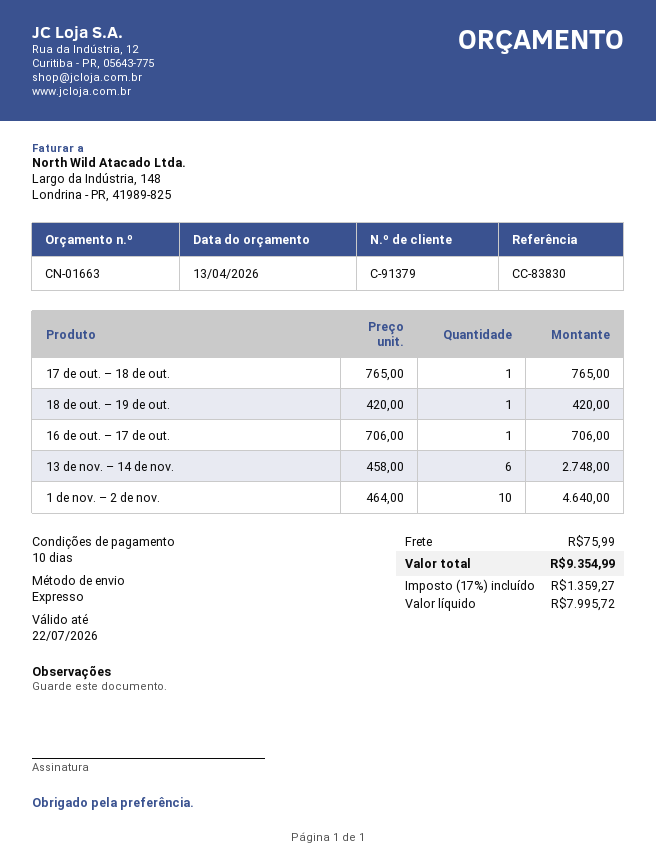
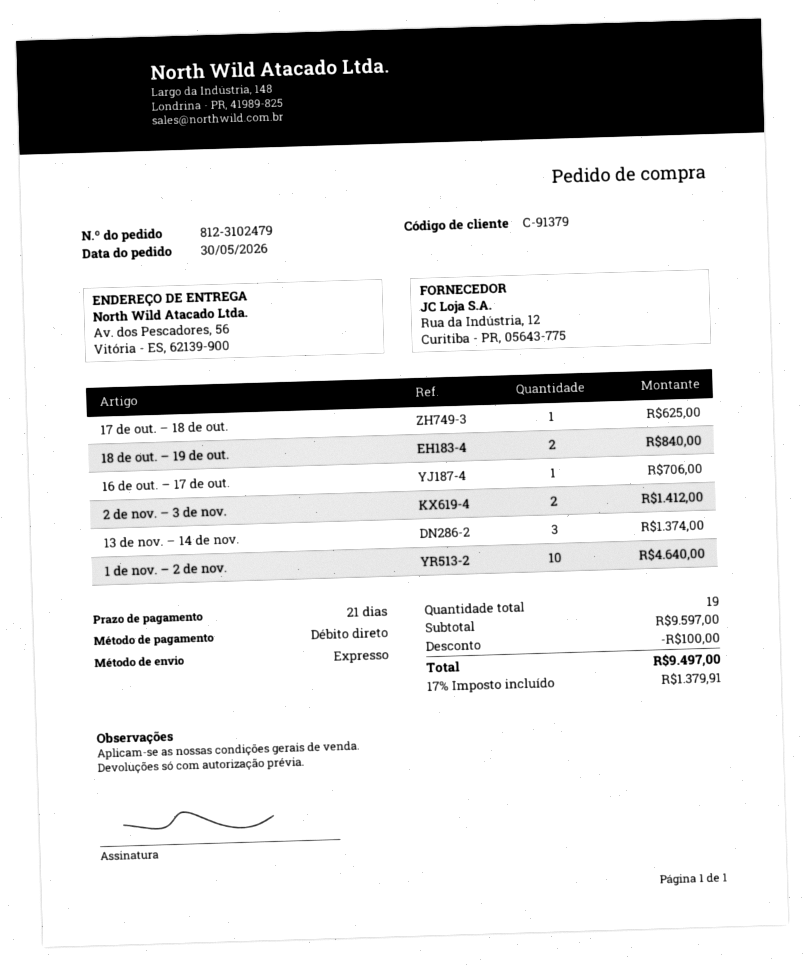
payment terms: 10 days -> 21 days
17 de out. – 18 de out.: 1 for 765.00 -> 1 for 625.00
18 de out. – 19 de out.: 1 for 420.00 -> 2 for 840.00
13 de nov. – 14 de nov.: 6 for 2748.00 -> 3 for 1374.00
2 de nov. – 3 de nov.: none -> 2 for 1412.00
discount: none -> 100.00
shipping: 75.99 -> none
tax: 17% = 1359.27 -> 17% = 1379.91
total: 9354.99 -> 9497.00

